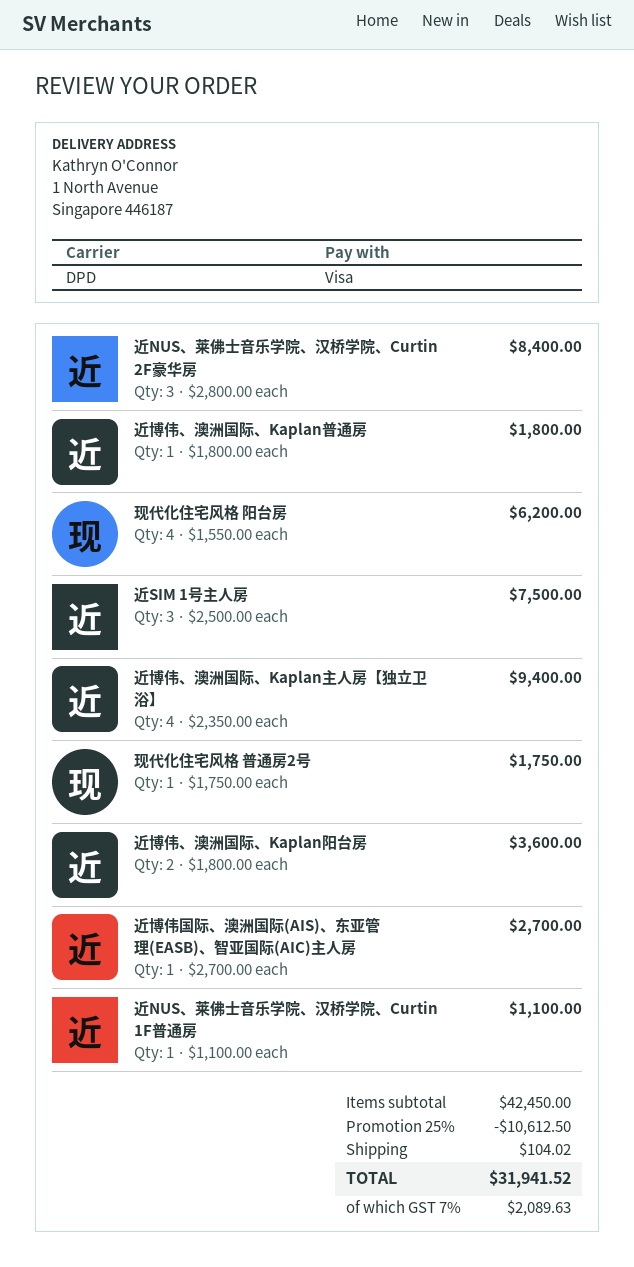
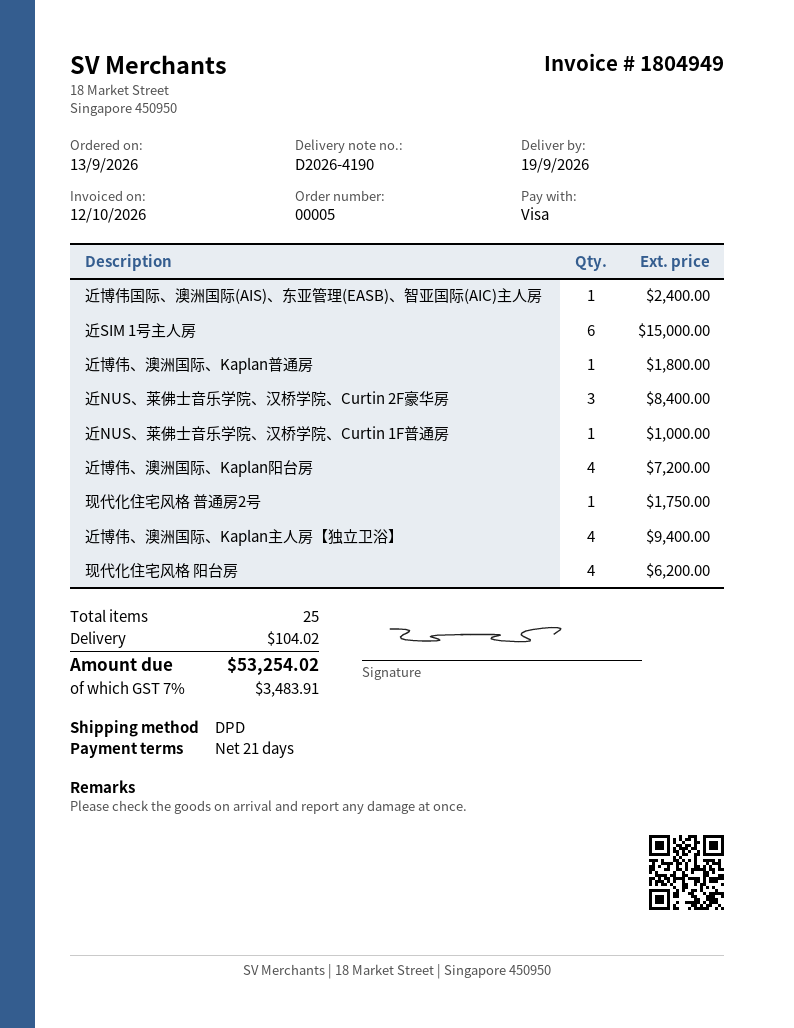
近SIM 1号主人房: 3 for 7500.00 -> 6 for 15000.00
近博伟、澳洲国际、Kaplan阳台房: 2 for 3600.00 -> 4 for 7200.00
近博伟国际、澳洲国际(AIS)、东亚管理(EASB)、智亚国际(AIC)主人房: 1 for 2700.00 -> 1 for 2400.00
近NUS、莱佛士音乐学院、汉桥学院、Curtin 1F普通房: 1 for 1100.00 -> 1 for 1000.00
discount: 25% = 10612.50 -> none
tax: 7% = 2089.63 -> 7% = 3483.91
total: 31941.52 -> 53254.02

